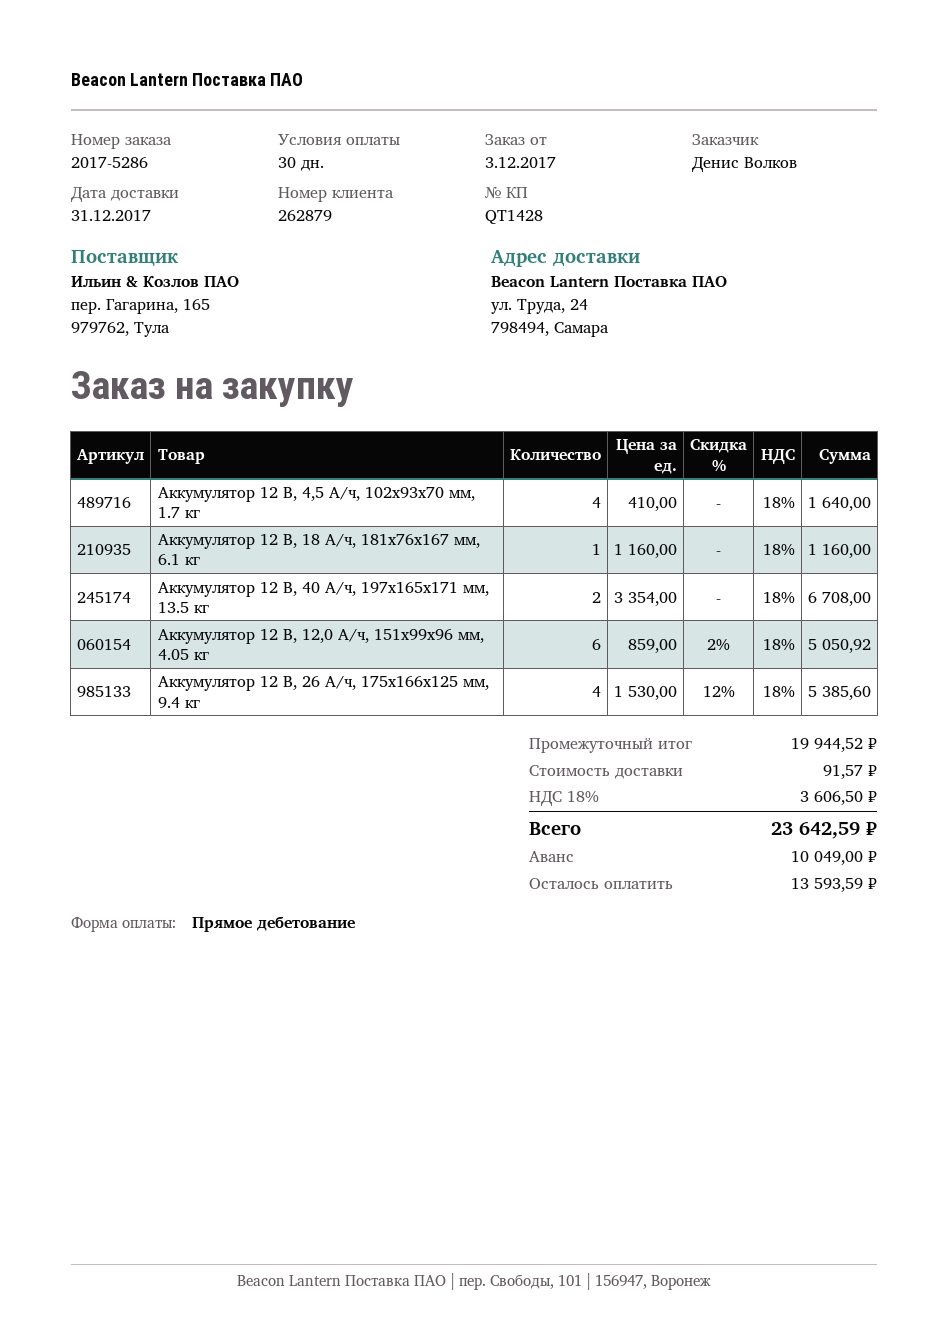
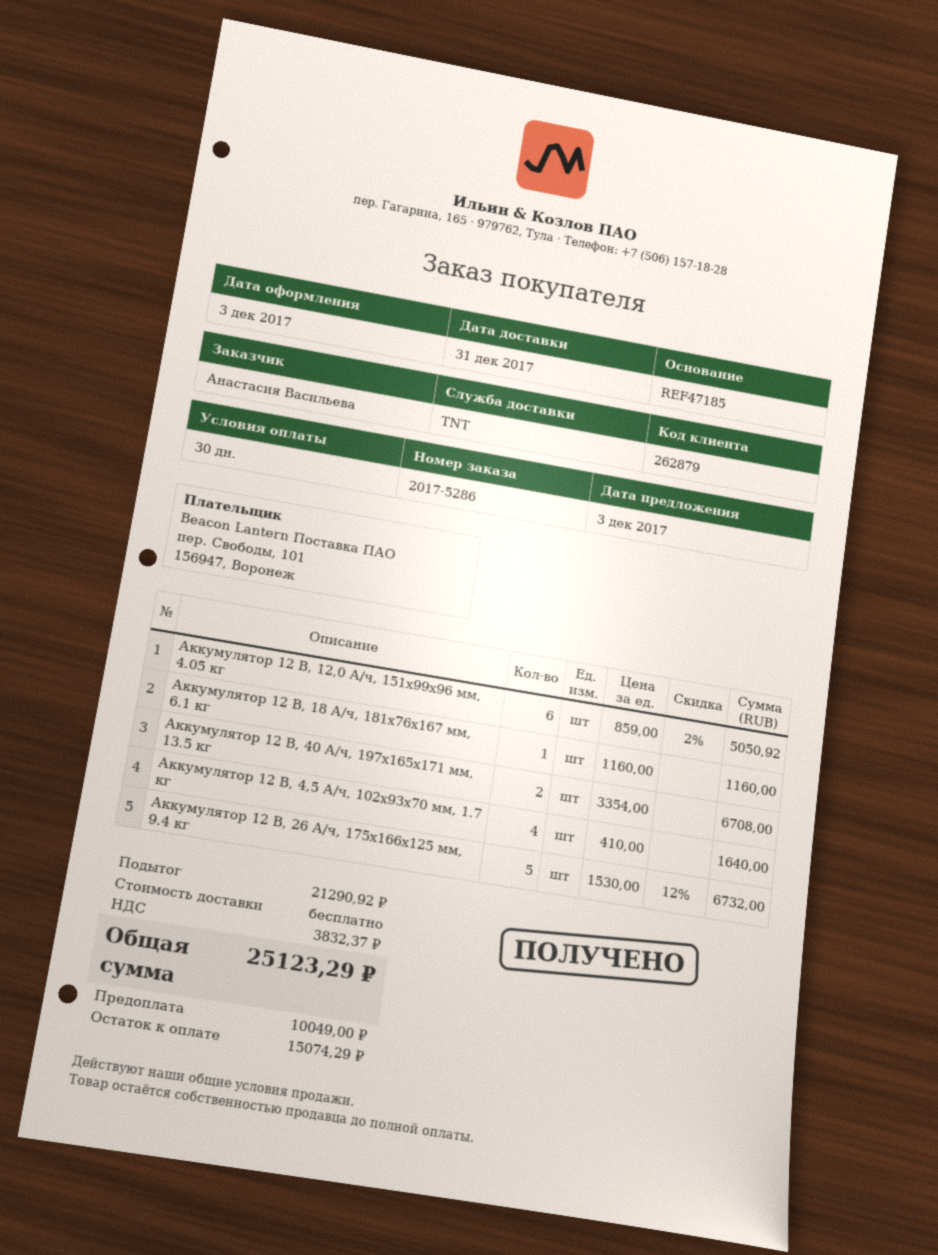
ordered by: Денис Волков -> Анастасия Васильева
Аккумулятор 12 В, 26 А/ч, 175х166х125 мм, 9.4 кг: 4 x 1530.00 - 12% = 5385.60 -> 5 x 1530.00 - 12% = 6732.00
subtotal: 19944.52 -> 21290.92
shipping: 91.57 -> 0.00
tax: 3606.50 -> 3832.37
total: 23642.59 -> 25123.29
balance: 13593.59 -> 15074.29

